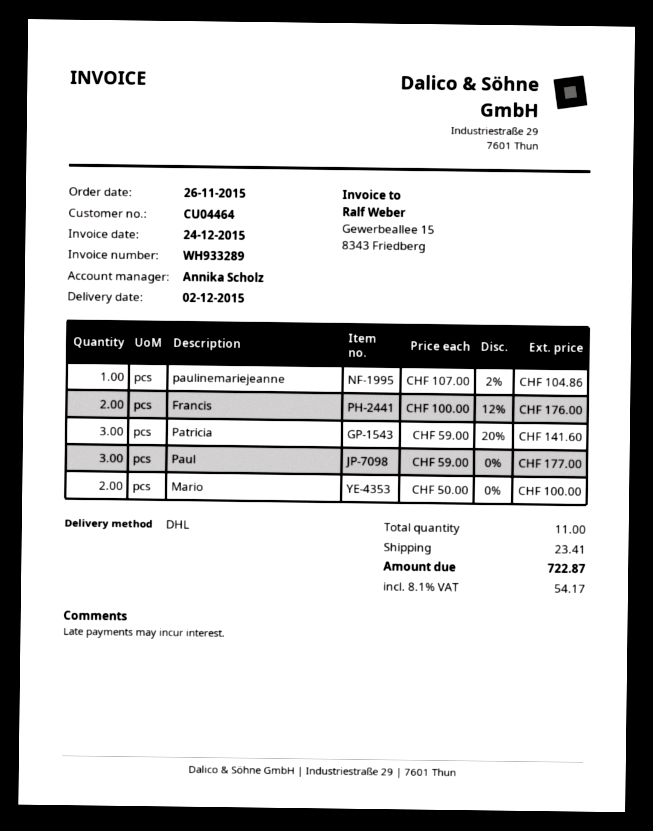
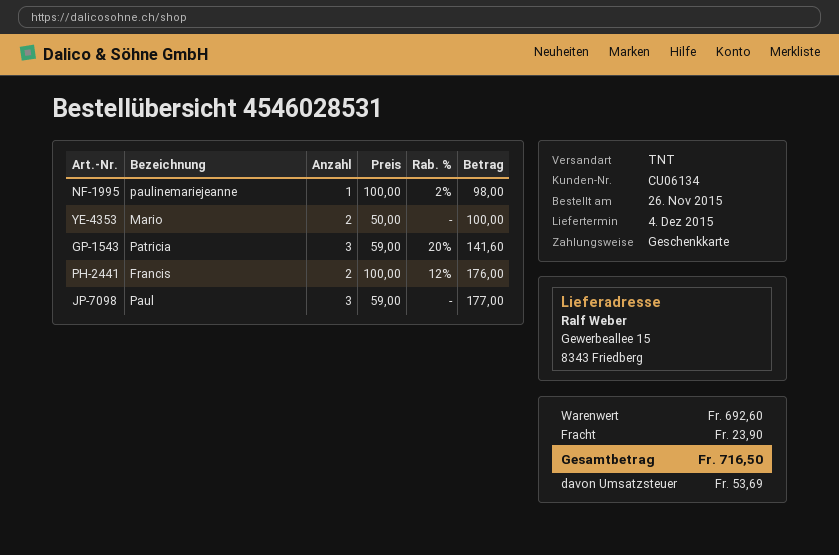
delivery date: 2015-12-02 -> 2015-12-04
customer number: CU04464 -> CU06134
shipping method: DHL -> TNT
paulinemariejeanne: 1 x 107.00 - 2% = 104.86 -> 1 x 100.00 - 2% = 98.00
shipping: 23.41 -> 23.90
tax: 54.17 -> 53.69
total: 722.87 -> 716.50

